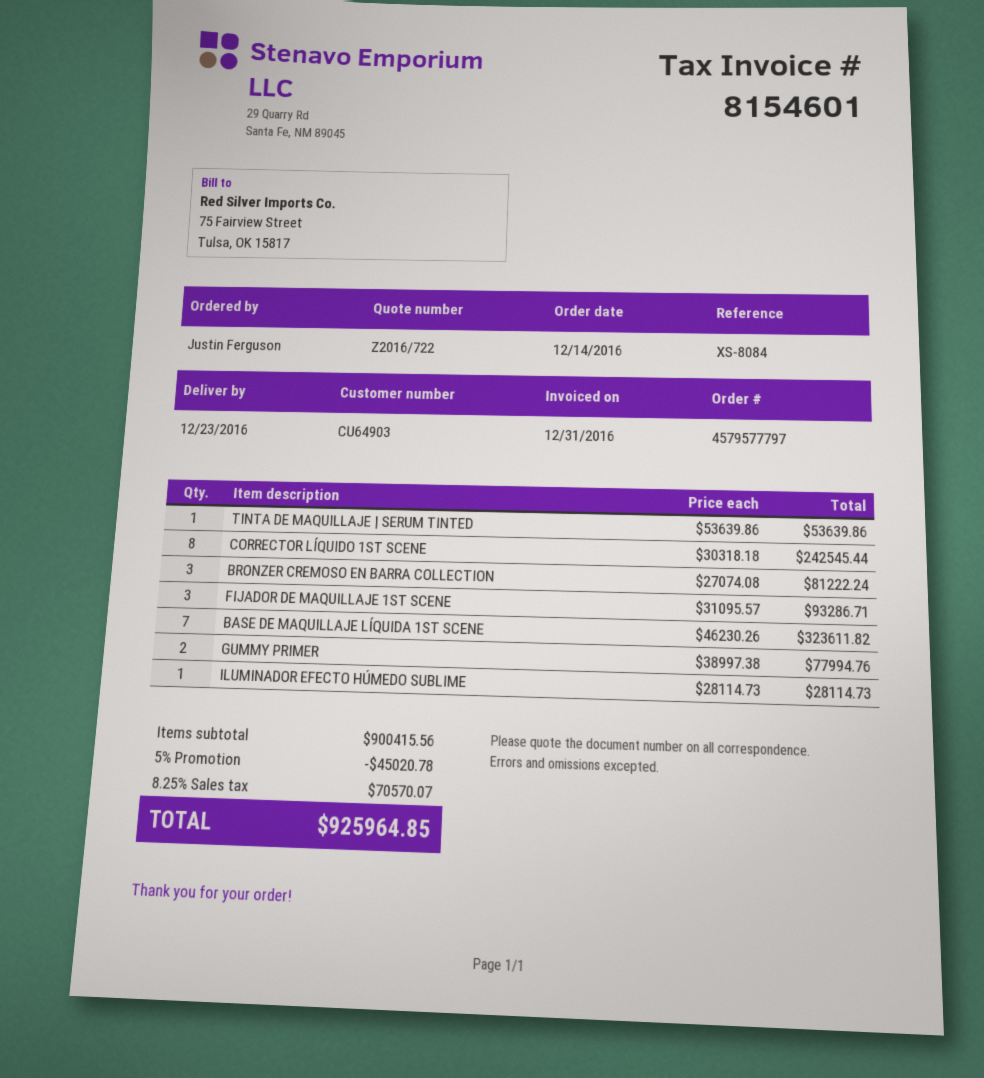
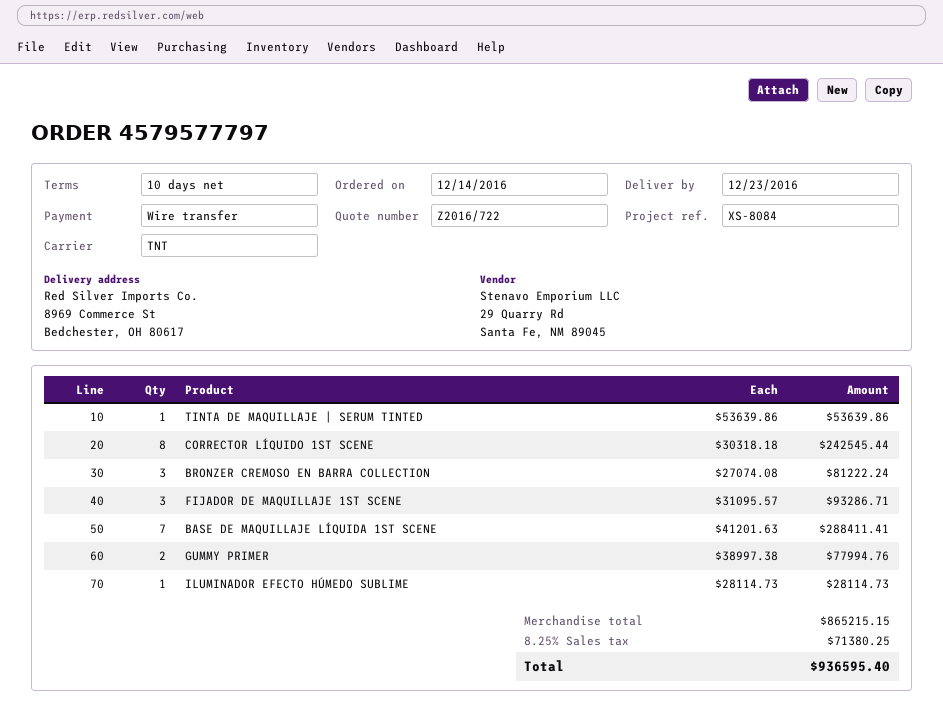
BASE DE MAQUILLAJE LÍQUIDA 1ST SCENE: 7 x 46230.26 = 323611.82 -> 7 x 41201.63 = 288411.41
subtotal: 900415.56 -> 865215.15
discount: 5% = 45020.78 -> none
tax: 8.25% = 70570.07 -> 8.25% = 71380.25
total: 925964.85 -> 936595.40

